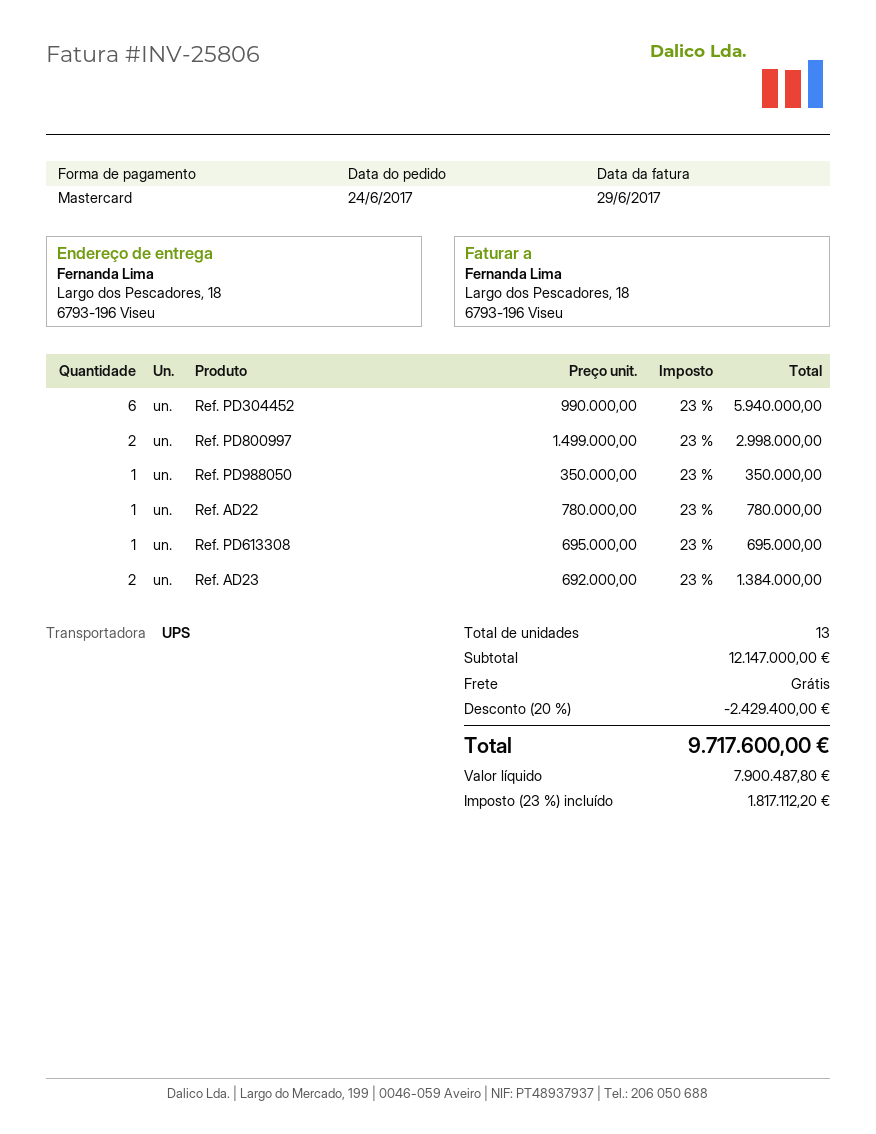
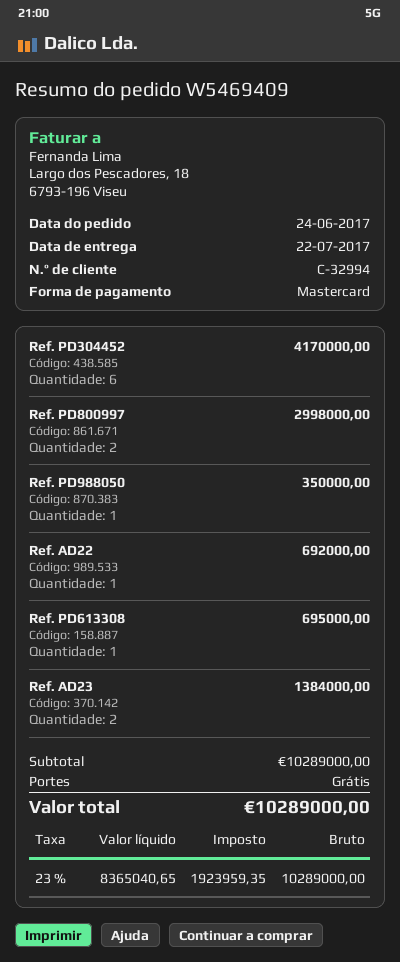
Ref. PD304452: 6 for 5940000.00 -> 6 for 4170000.00
Ref. AD22: 1 for 780000.00 -> 1 for 692000.00
subtotal: 12147000.00 -> 10289000.00
discount: 20% = 2429400.00 -> none
net: 7900487.80 -> 8365040.65
tax: 23% = 1817112.20 -> 23% = 1923959.35
total: 9717600.00 -> 10289000.00

